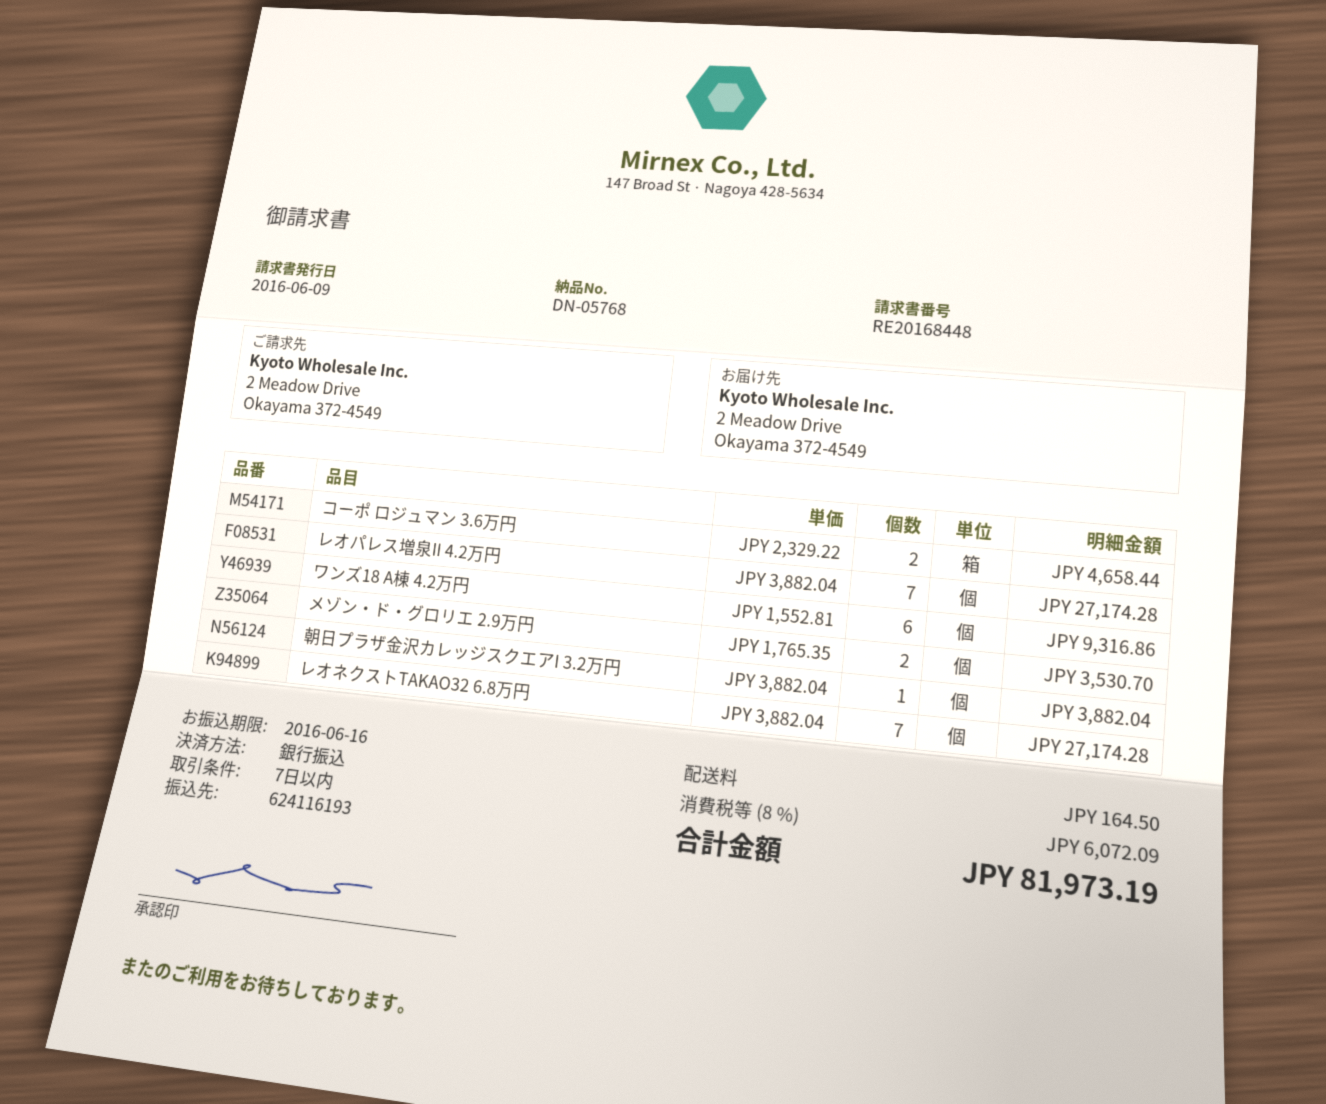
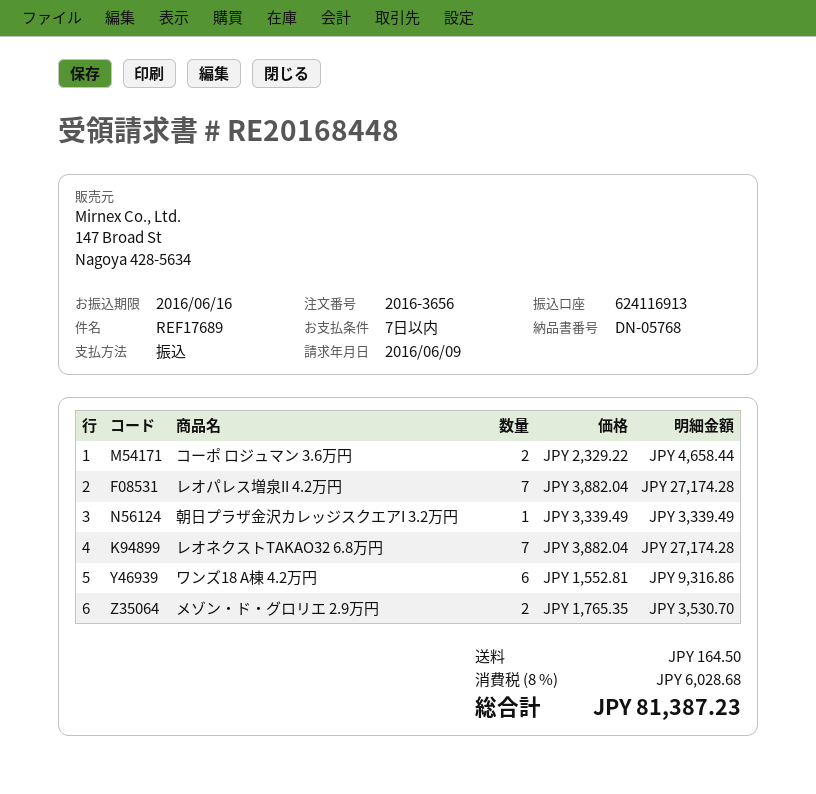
bank account: 624116193 -> 624116913
朝日プラザ金沢カレッジスクエアI 3.2万円: 1 x 3882.04 = 3882.04 -> 1 x 3339.49 = 3339.49
tax: 8% = 6072.09 -> 8% = 6028.68
total: 81973.19 -> 81387.23

